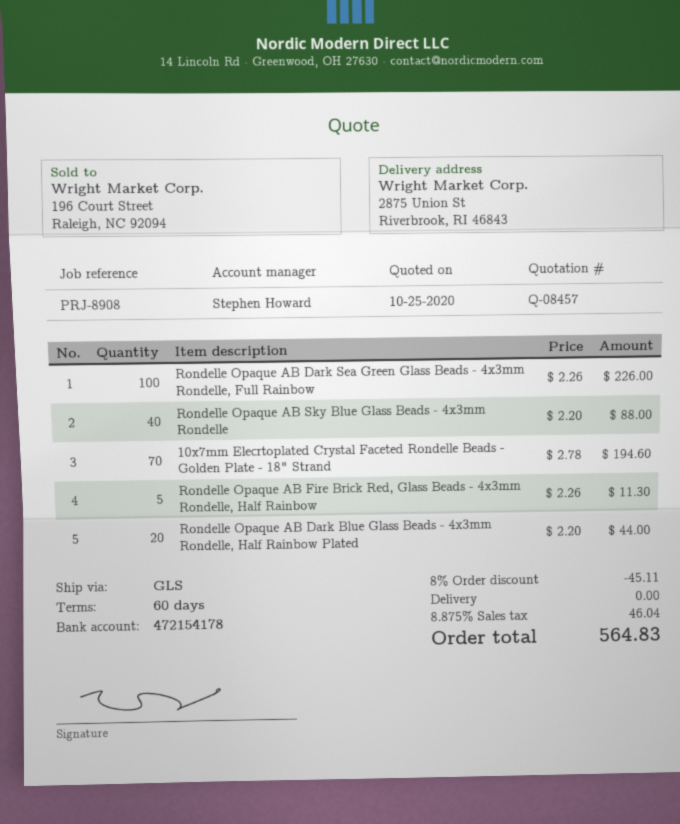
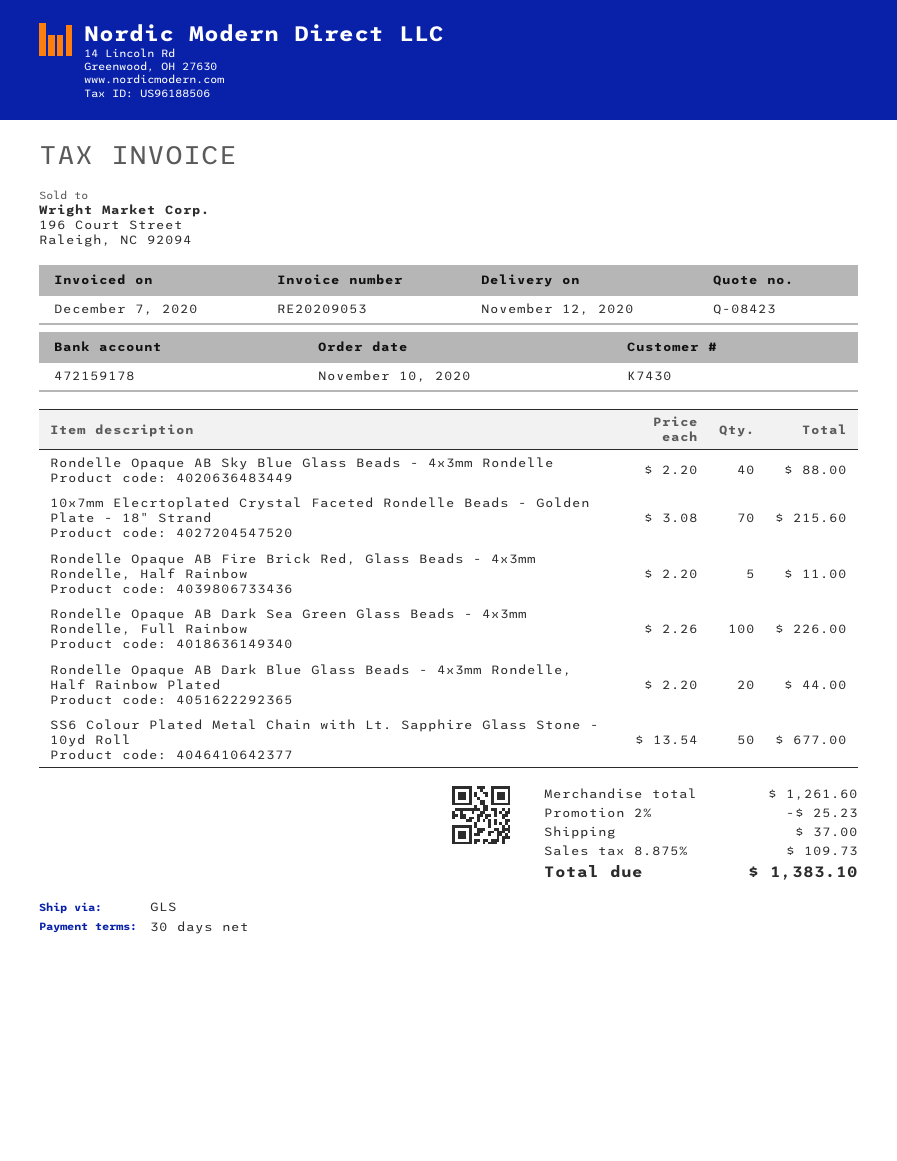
quote number: Q-08457 -> Q-08423
payment terms: 60 days -> 30 days
bank account: 472154178 -> 472159178
10x7mm Elecrtoplated Crystal Faceted Rondelle Beads - Golden Plate - 18" Strand: 70 x 2.78 = 194.60 -> 70 x 3.08 = 215.60
Rondelle Opaque AB Fire Brick Red, Glass Beads - 4x3mm Rondelle, Half Rainbow: 5 x 2.26 = 11.30 -> 5 x 2.20 = 11.00
SS6 Colour Plated Metal Chain with Lt. Sapphire Glass Stone - 10yd Roll: none -> 50 x 13.54 = 677.00
discount: 8% = 45.11 -> 2% = 25.23
shipping: 0.00 -> 37.00
tax: 8.875% = 46.04 -> 8.875% = 109.73
total: 564.83 -> 1383.10

